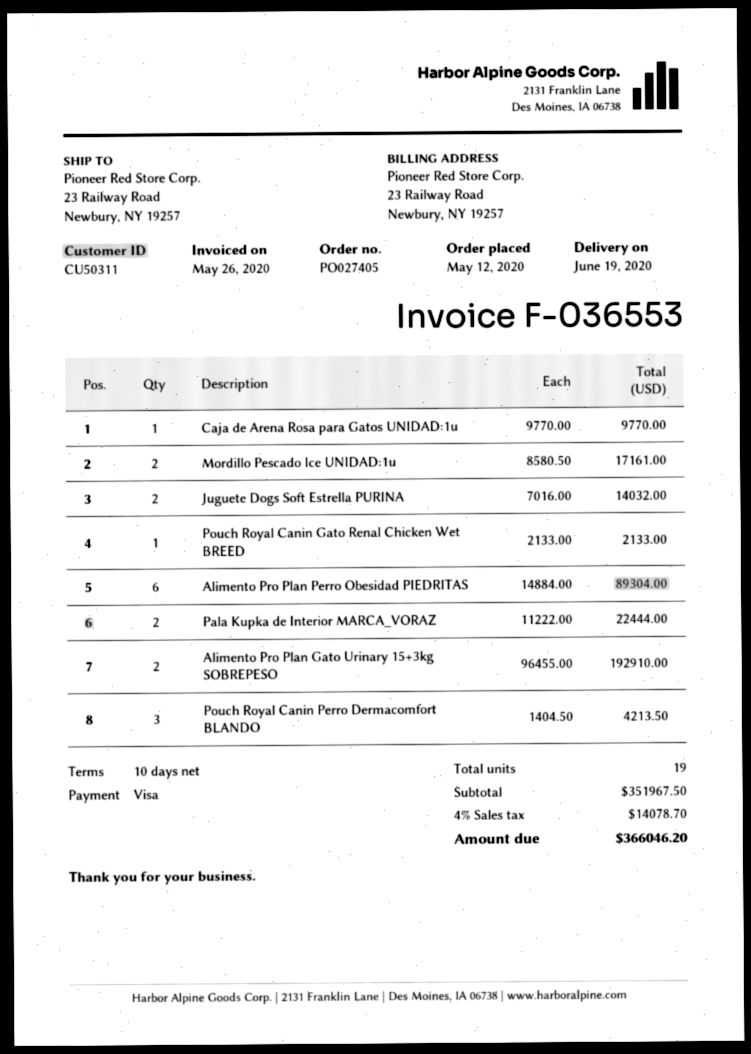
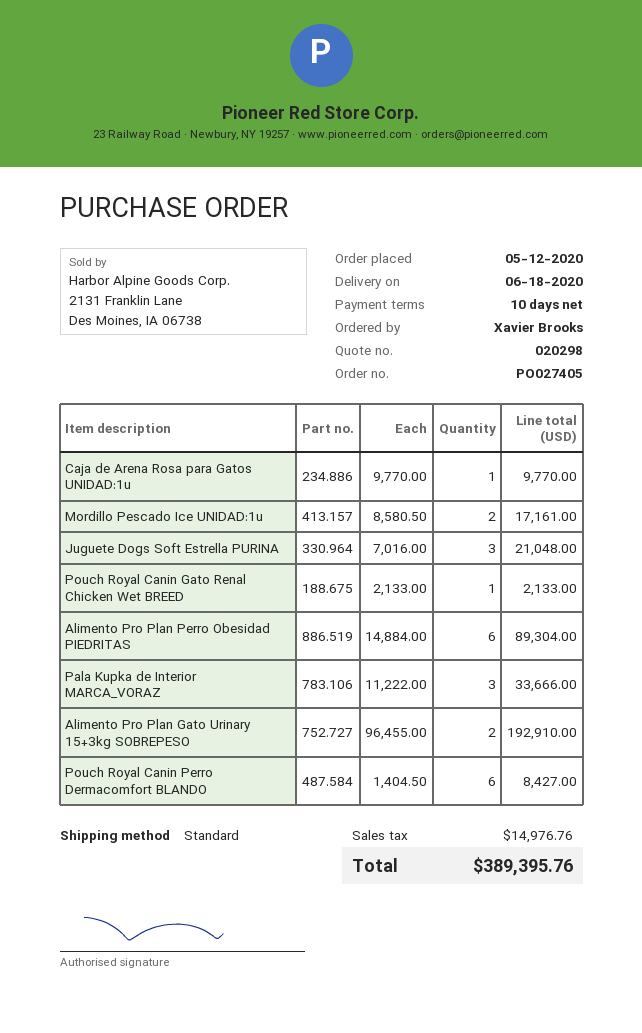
delivery date: 2020-06-19 -> 2020-06-18
Juguete Dogs Soft Estrella PURINA: 2 x 7016.00 = 14032.00 -> 3 x 7016.00 = 21048.00
Pala Kupka de Interior MARCA_VORAZ: 2 x 11222.00 = 22444.00 -> 3 x 11222.00 = 33666.00
Pouch Royal Canin Perro Dermacomfort BLANDO: 3 x 1404.50 = 4213.50 -> 6 x 1404.50 = 8427.00
tax: 14078.70 -> 14976.76
total: 366046.20 -> 389395.76

